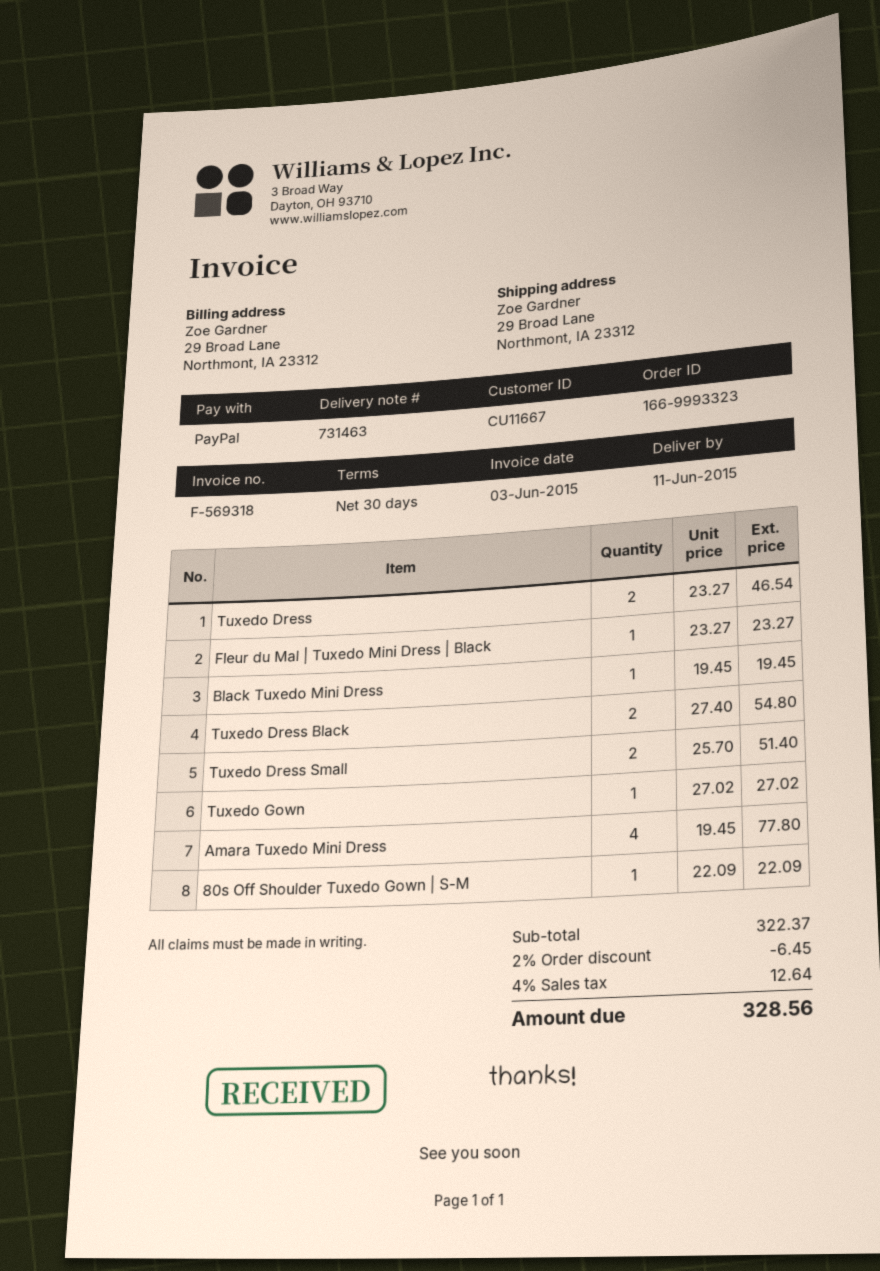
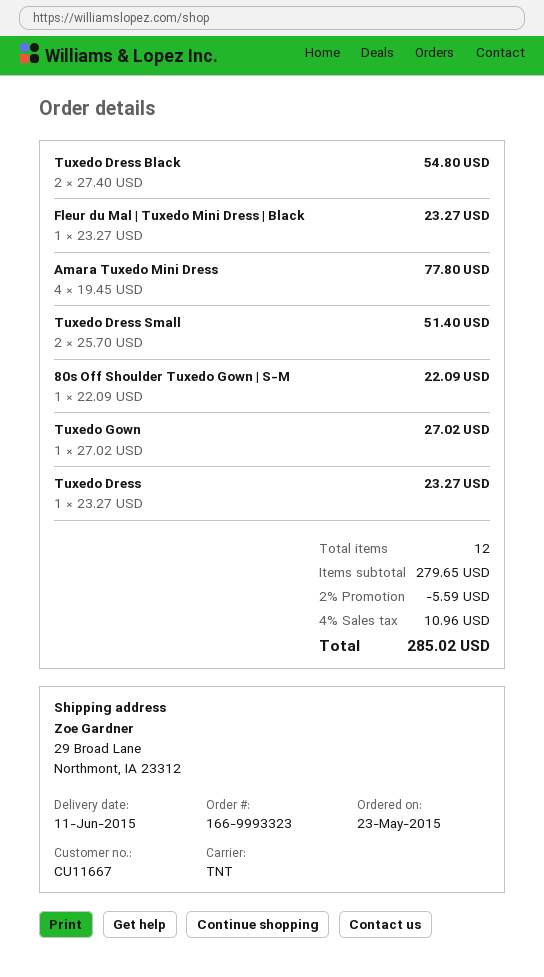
Tuxedo Dress: 2 x 23.27 = 46.54 -> 1 x 23.27 = 23.27
Black Tuxedo Mini Dress: 1 x 19.45 = 19.45 -> none
subtotal: 322.37 -> 279.65
discount: 2% = 6.45 -> 2% = 5.59
tax: 4% = 12.64 -> 4% = 10.96
total: 328.56 -> 285.02

